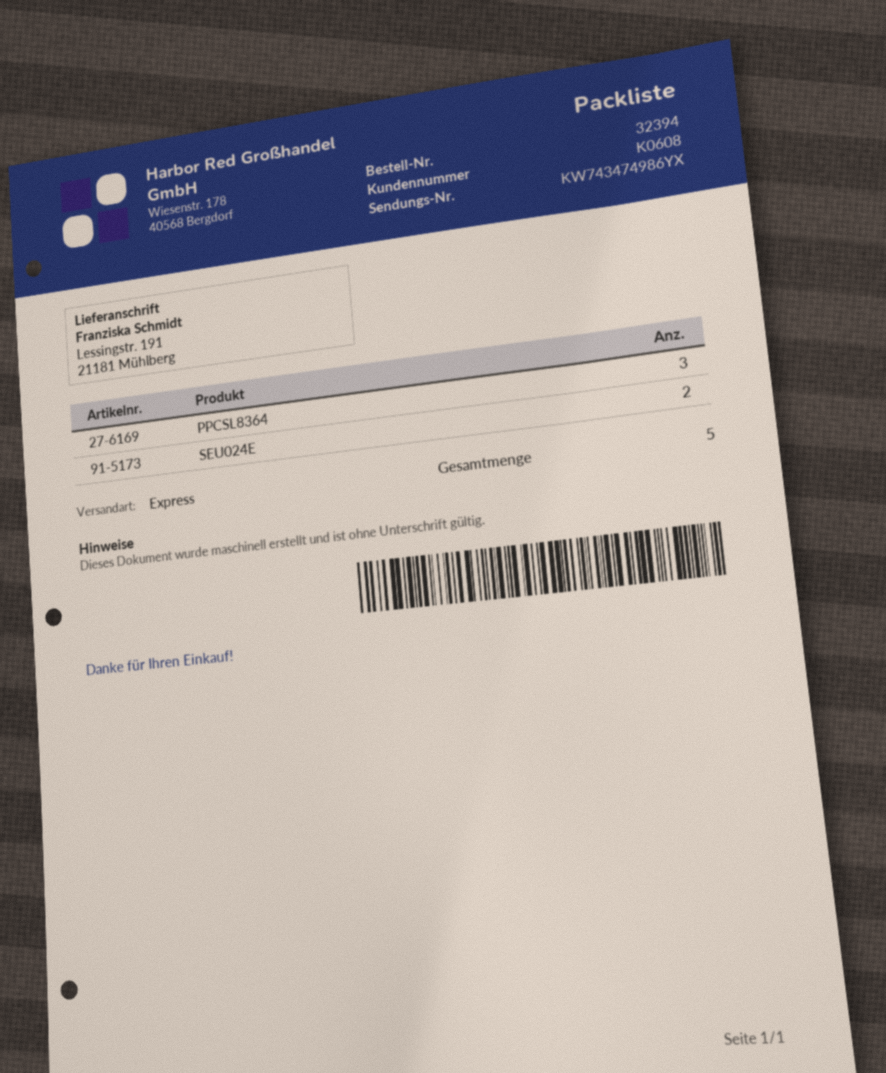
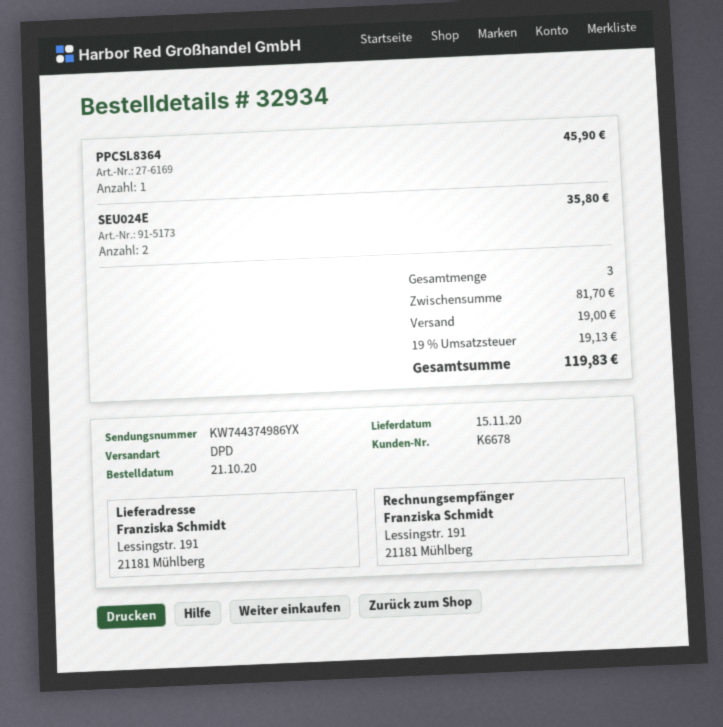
order number: 32394 -> 32934
customer number: K0608 -> K6678
shipping method: express -> DPD
tracking number: KW743474986YX -> KW744374986YX
PPCSL8364: 3 -> 1
total quantity: 5 -> 3

